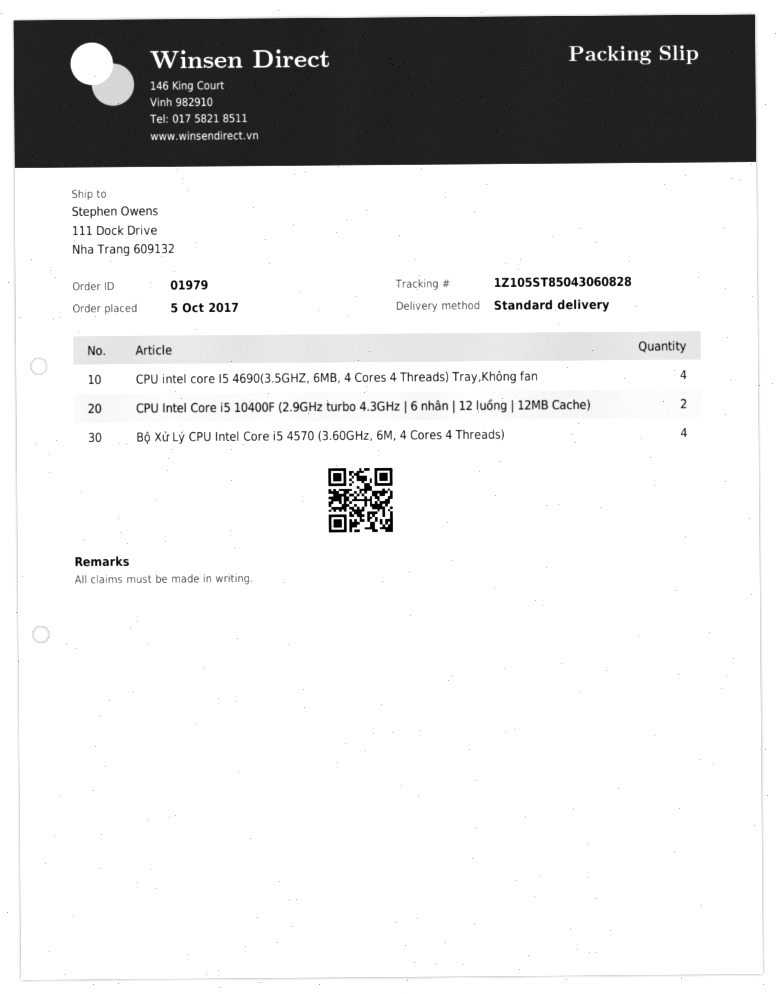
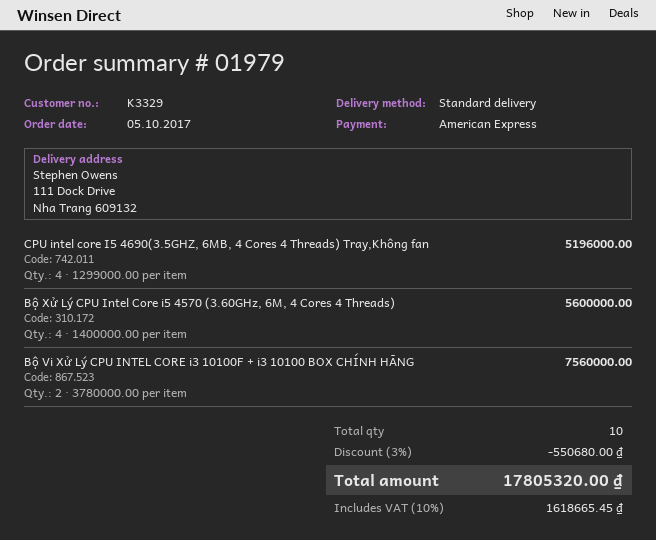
CPU Intel Core i5 10400F (2.9GHz turbo 4.3GHz | 6 nhân | 12 luồng | 12MB Cache): 2 -> none
Bộ Vi Xử Lý CPU INTEL CORE i3 10100F + i3 10100 BOX CHÍNH HÃNG: none -> 2

